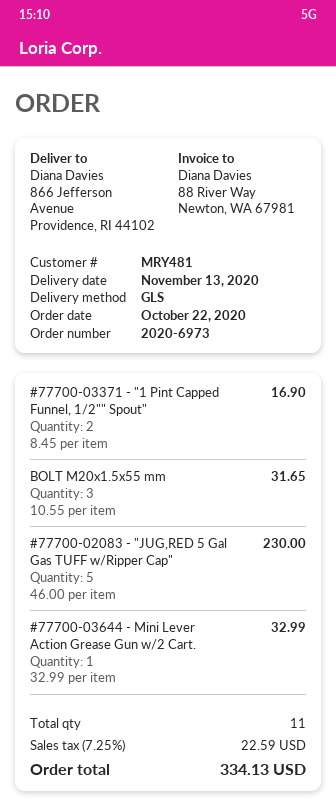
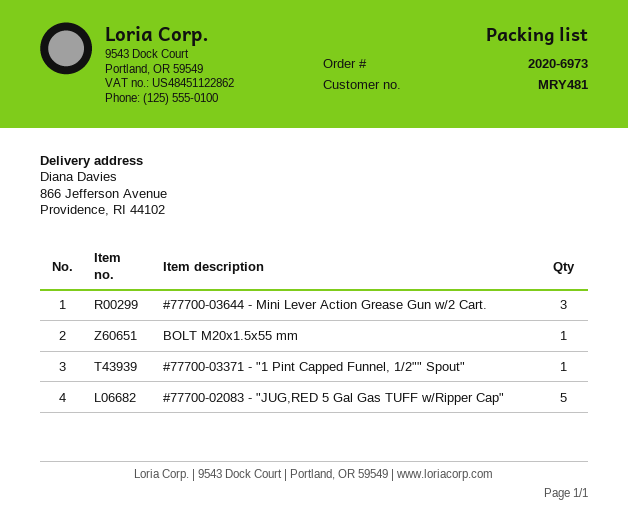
#77700-03371 - "1 Pint Capped Funnel, 1/2"" Spout": 2 -> 1
BOLT M20x1.5x55 mm: 3 -> 1
#77700-03644 - Mini Lever Action Grease Gun w/2 Cart.: 1 -> 3

